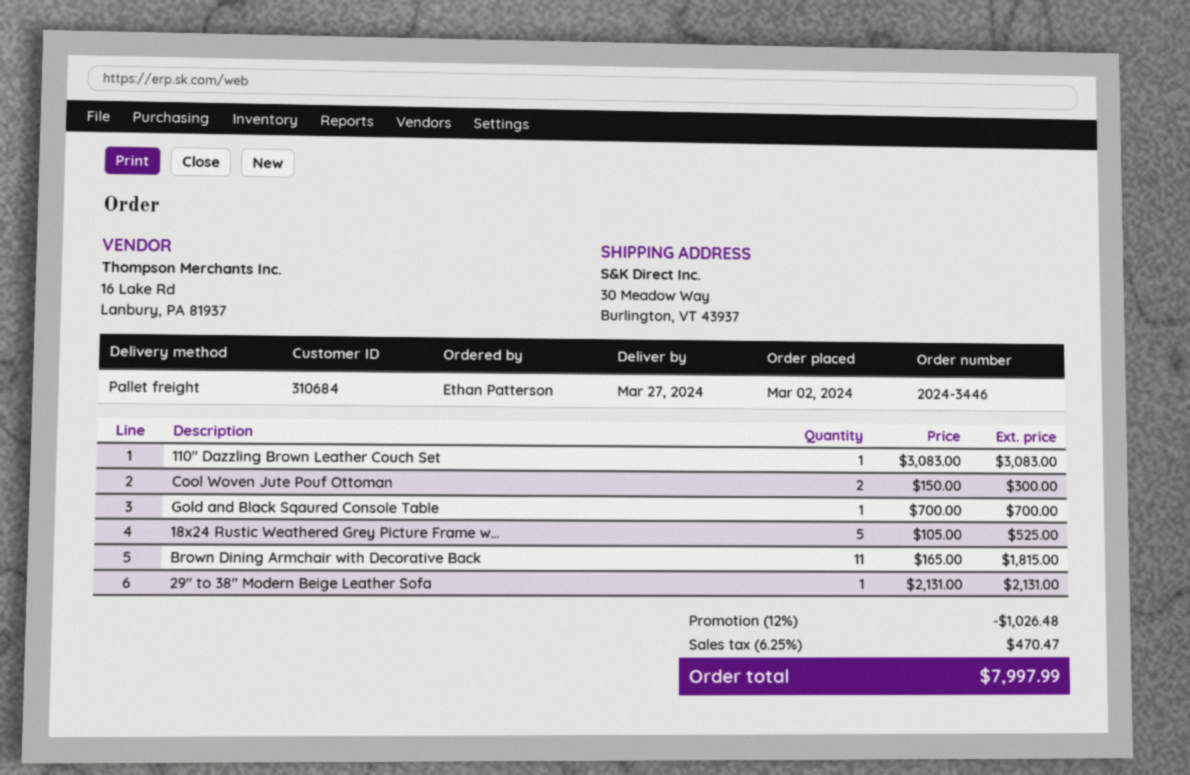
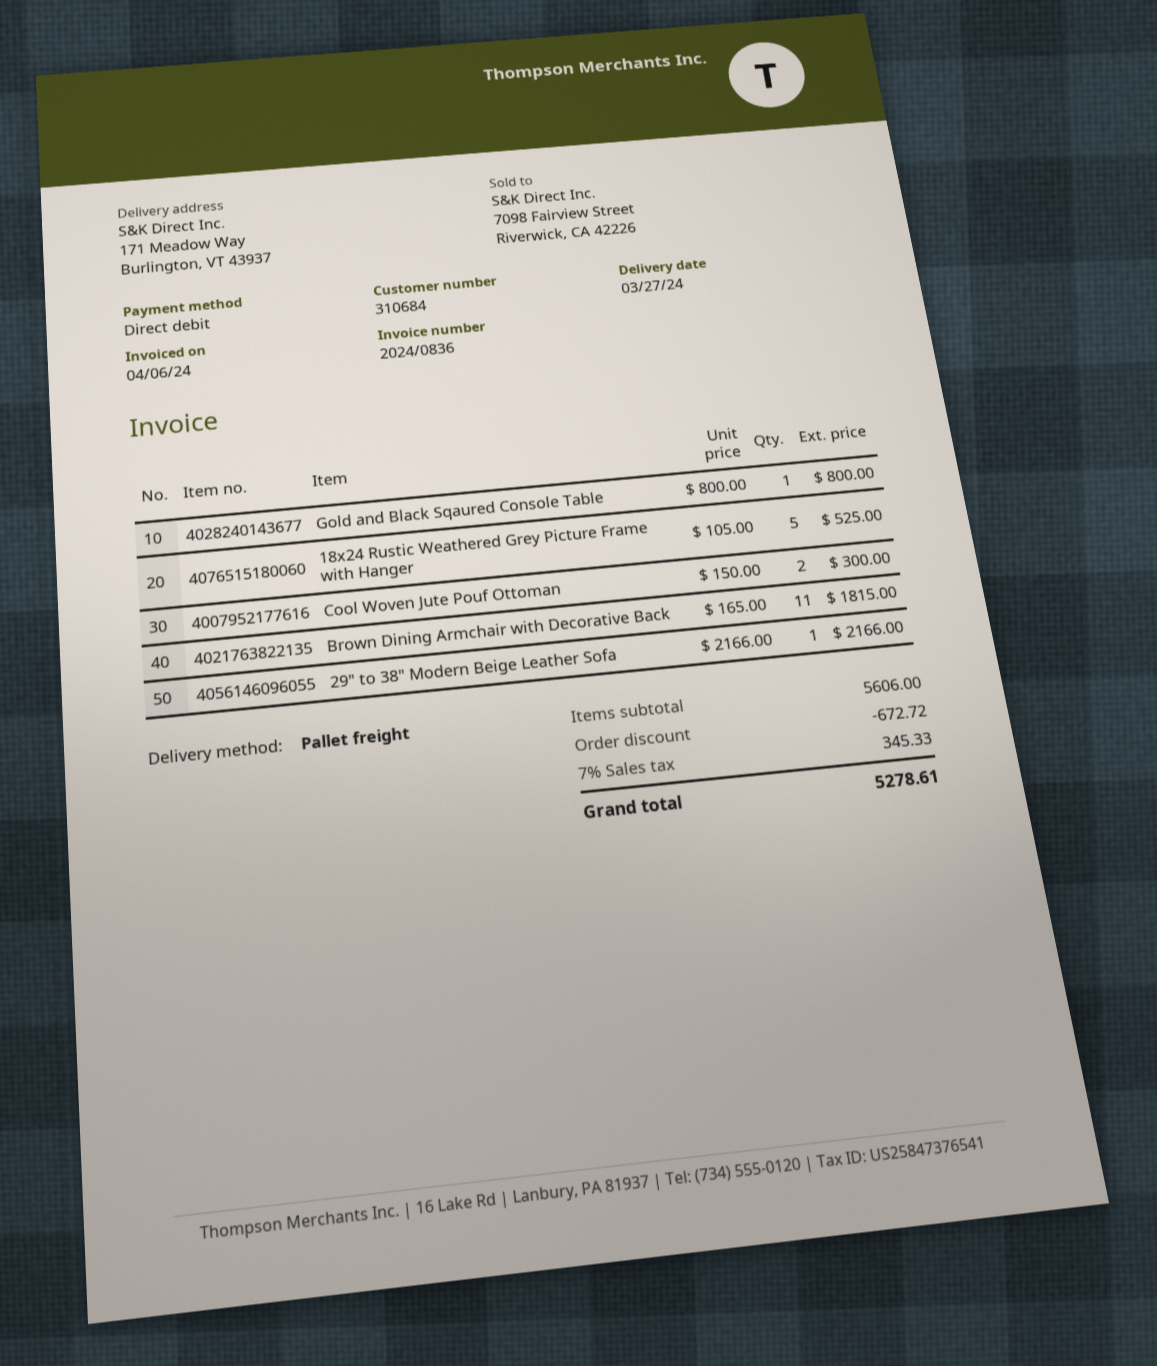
ship to: 30 Meadow Way, Burlington, VT 43937 -> 171 Meadow Way, Burlington, VT 43937
110" Dazzling Brown Leather Couch Set: 1 x 3083.00 = 3083.00 -> none
Gold and Black Sqaured Console Table: 1 x 700.00 = 700.00 -> 1 x 800.00 = 800.00
29" to 38" Modern Beige Leather Sofa: 1 x 2131.00 = 2131.00 -> 1 x 2166.00 = 2166.00
discount: 1026.48 -> 672.72
tax: 6.25% = 470.47 -> 7% = 345.33
total: 7997.99 -> 5278.61

